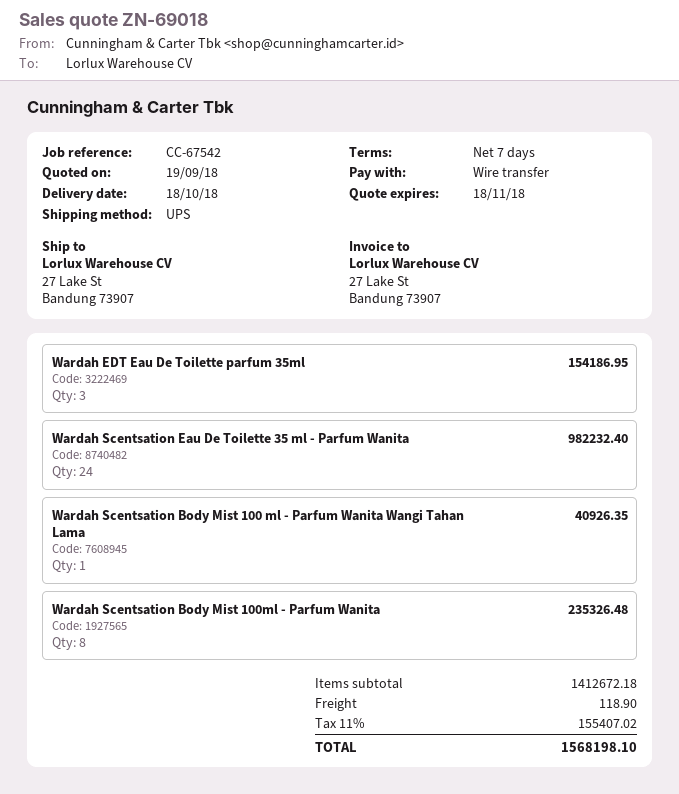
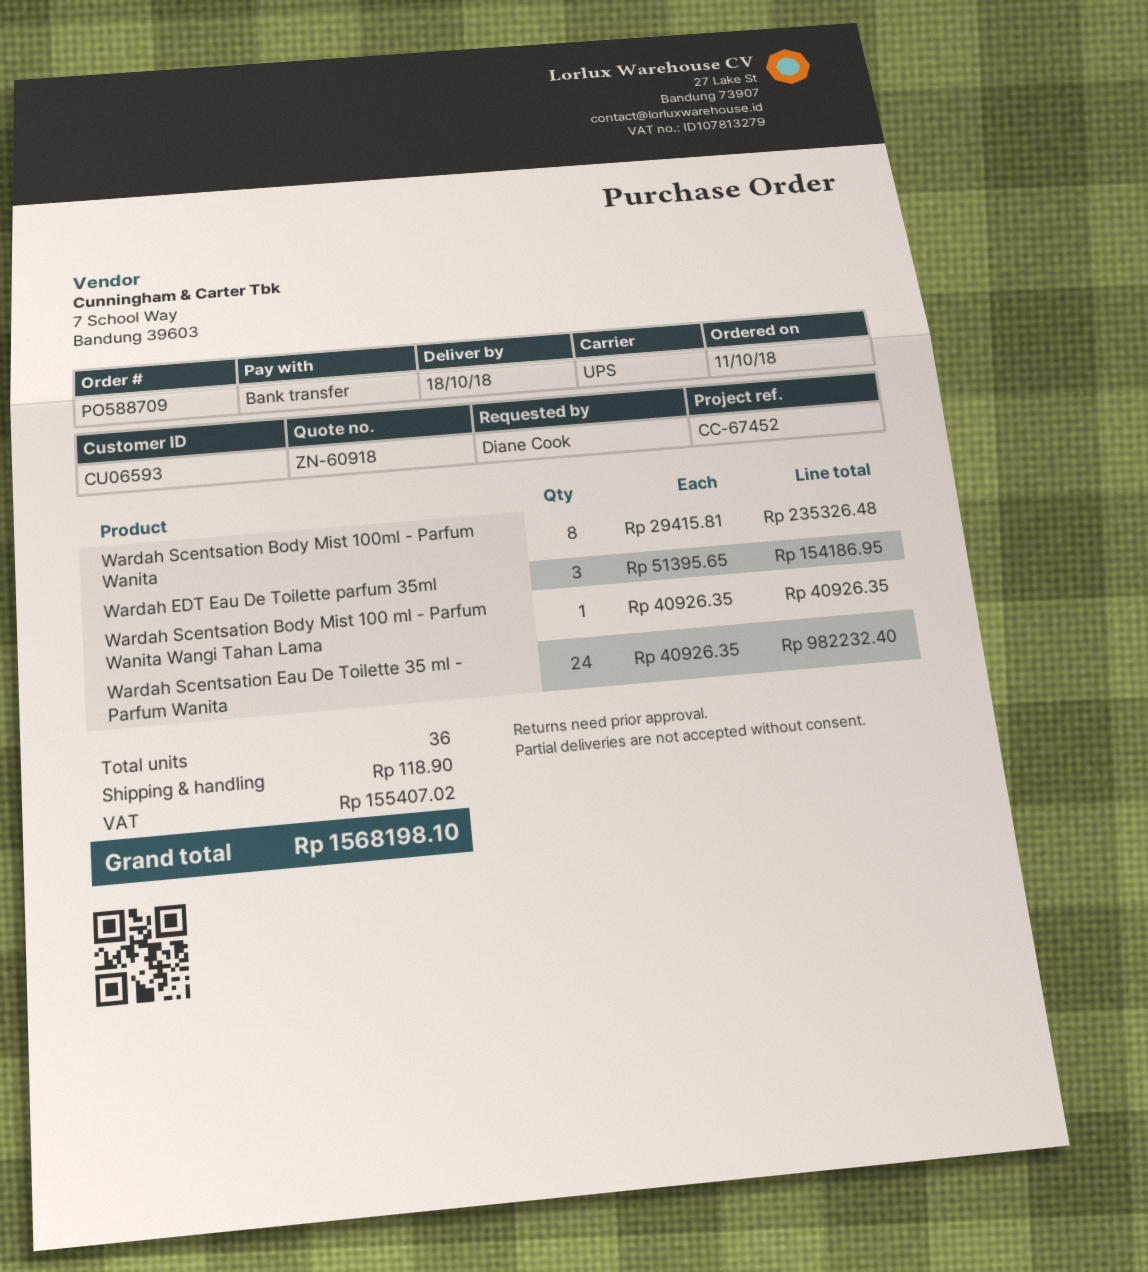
quote number: ZN-69018 -> ZN-60918
reference: CC-67542 -> CC-67452

